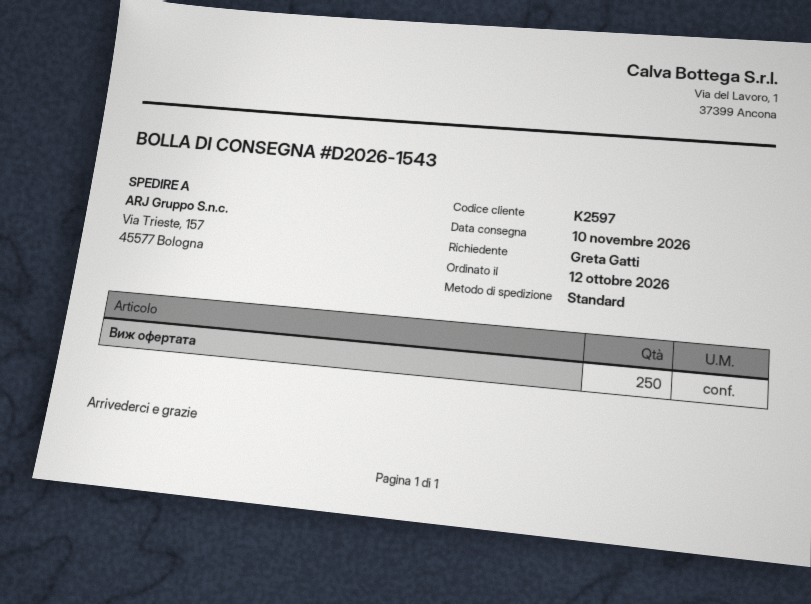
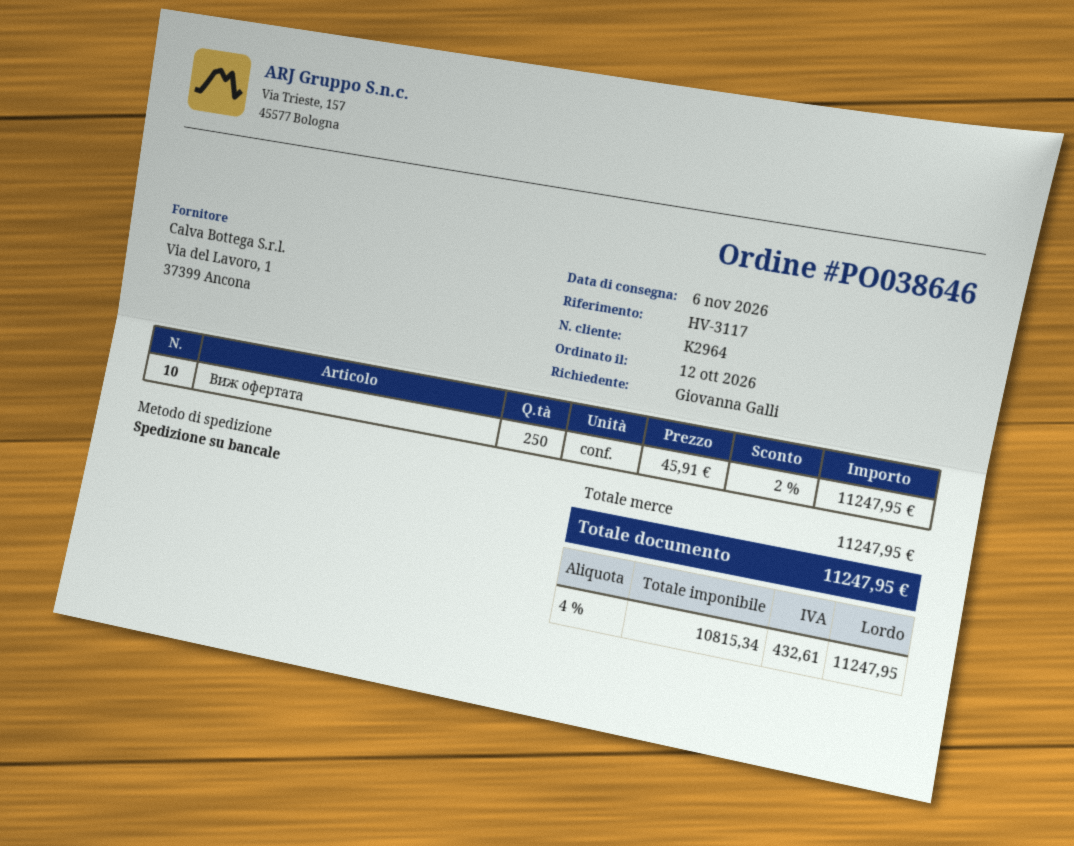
delivery date: 2026-11-10 -> 2026-11-06
customer number: K2597 -> K2964
ordered by: Greta Gatti -> Giovanna Galli
shipping method: standard -> pallet freight

